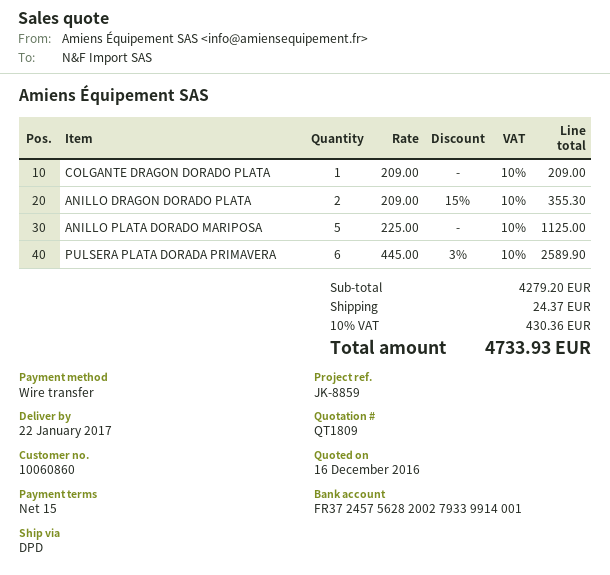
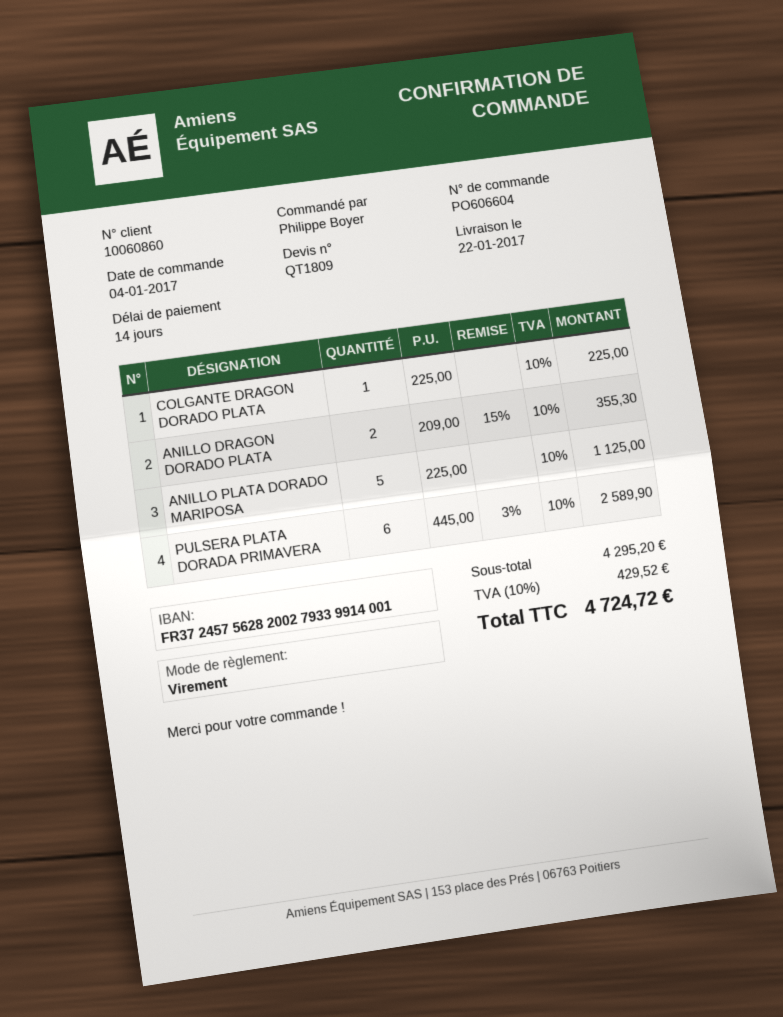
payment terms: 15 days -> 14 days
COLGANTE DRAGON DORADO PLATA: 1 x 209.00 = 209.00 -> 1 x 225.00 = 225.00
subtotal: 4279.20 -> 4295.20
shipping: 24.37 -> none
tax: 10% = 430.36 -> 10% = 429.52
total: 4733.93 -> 4724.72

